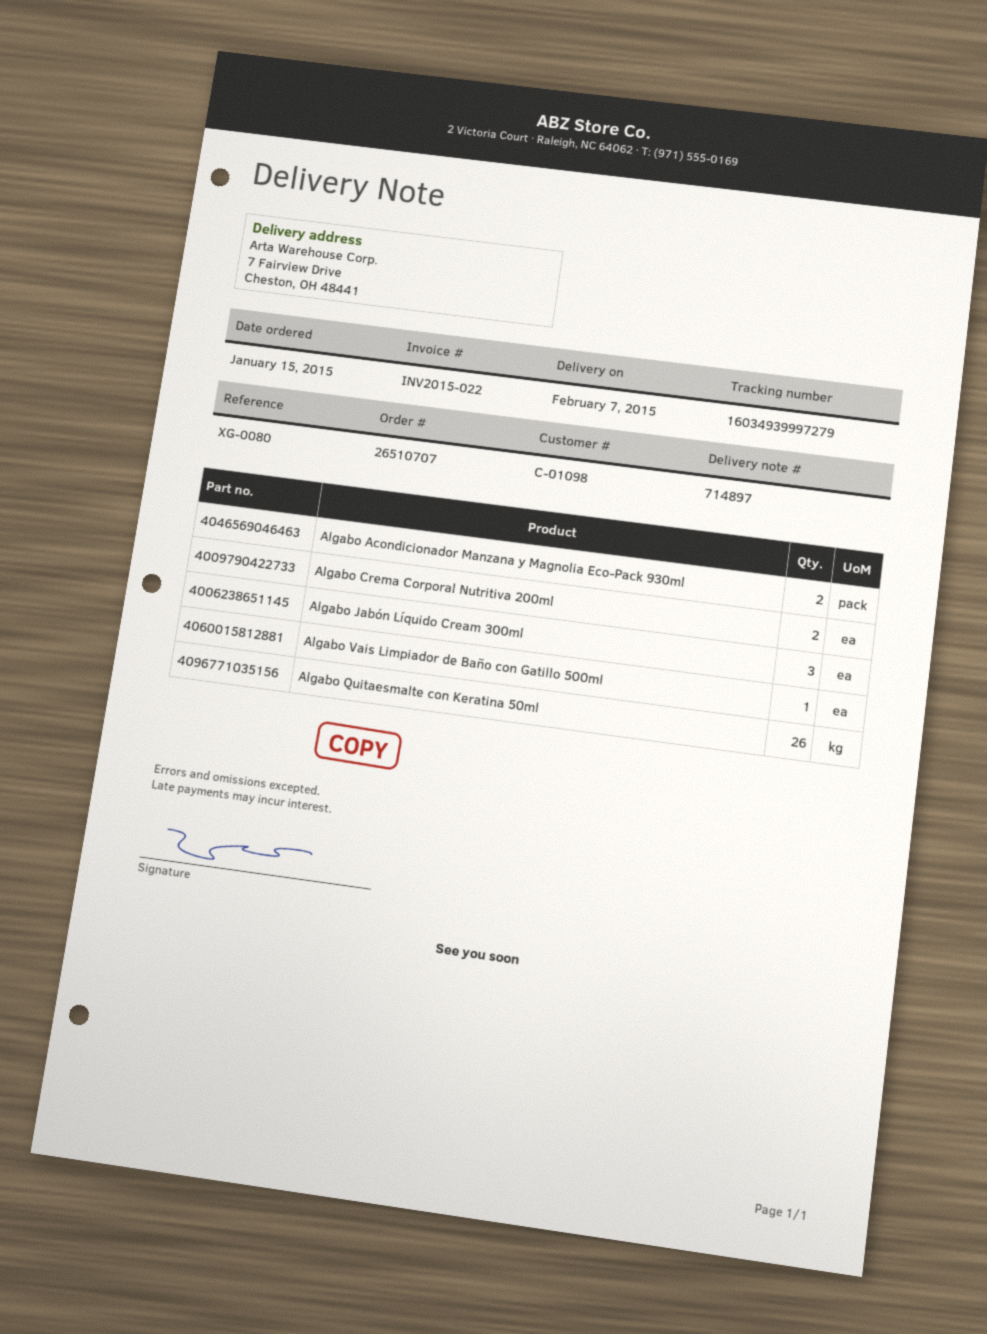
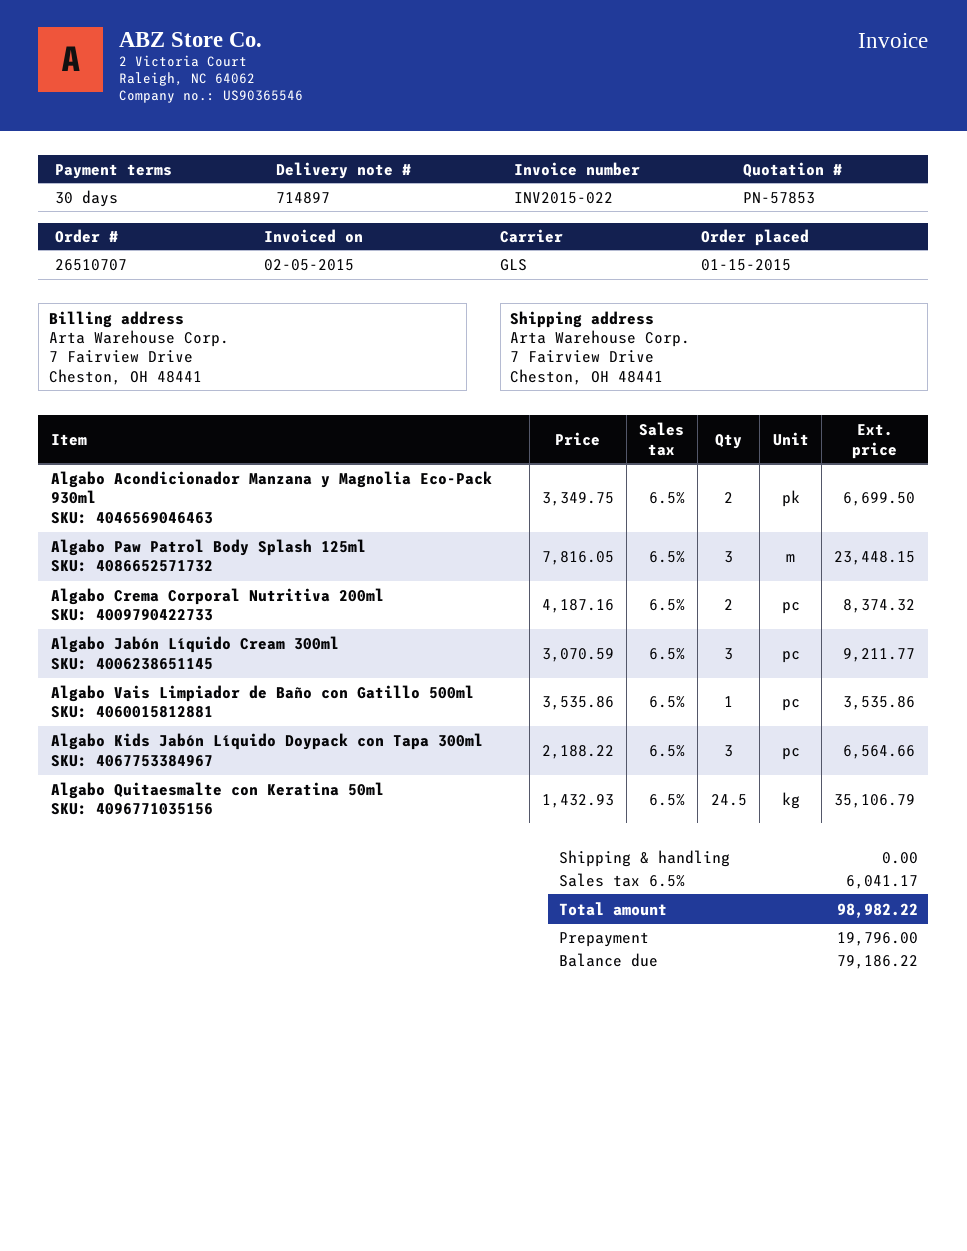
Algabo Quitaesmalte con Keratina 50ml: 26 -> 24.5
Algabo Paw Patrol Body Splash 125ml: none -> 3
Algabo Kids Jabón Líquido Doypack con Tapa 300ml: none -> 3

